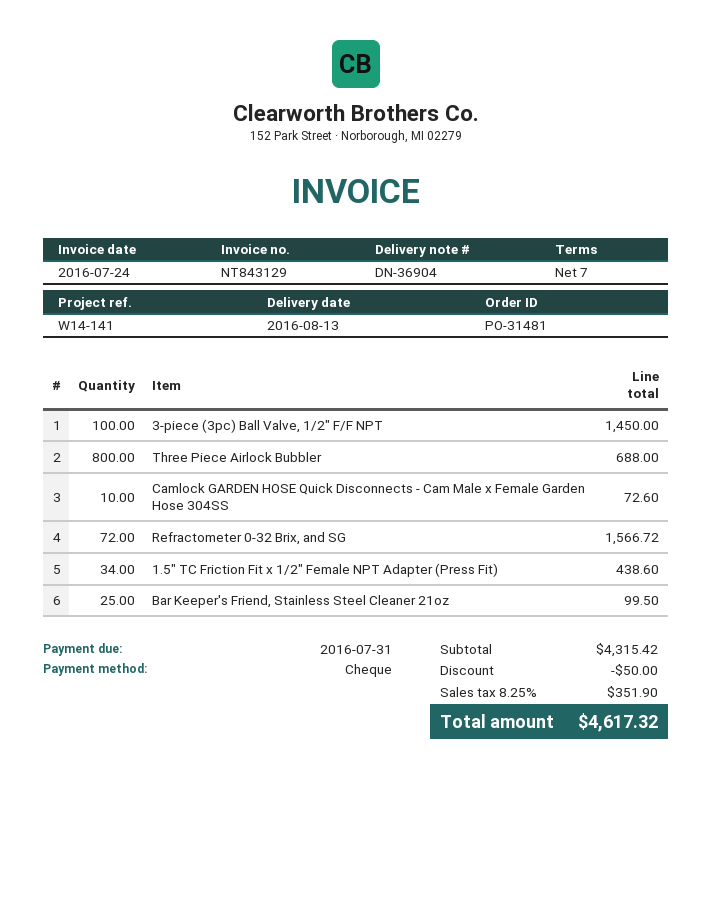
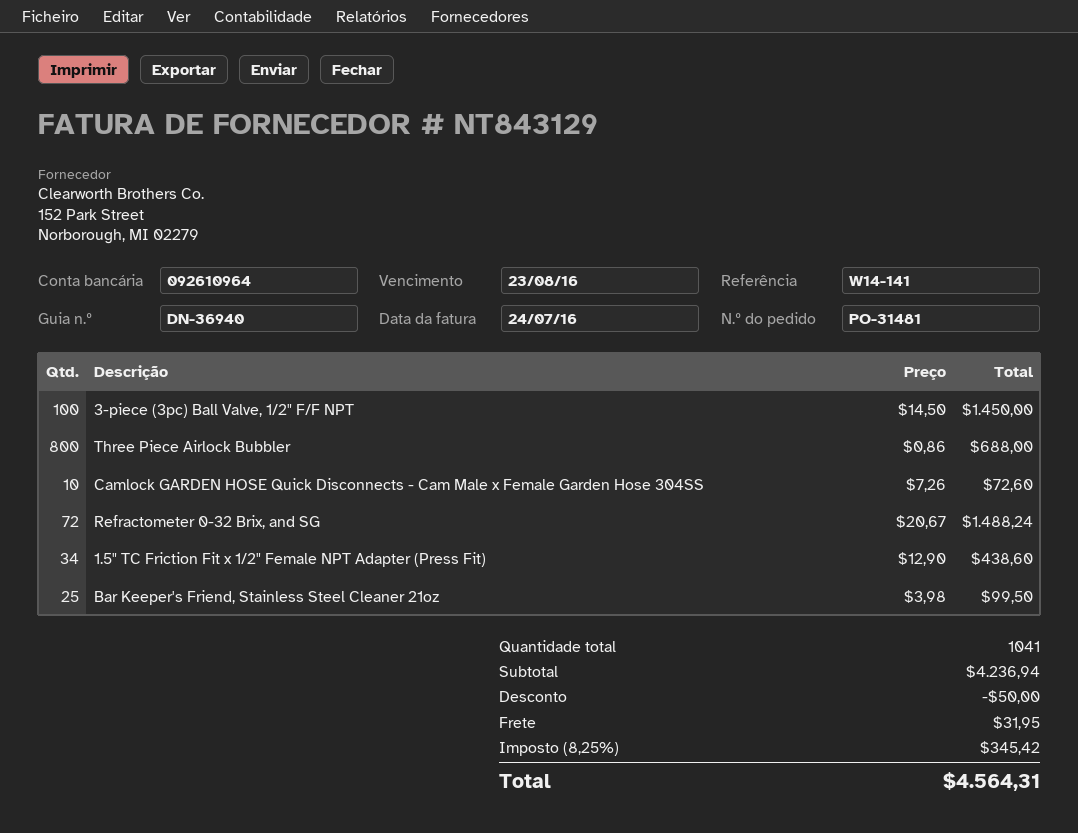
delivery note number: DN-36904 -> DN-36940
due date: 2016-07-31 -> 2016-08-23
Refractometer 0-32 Brix, and SG: 72 for 1566.72 -> 72 for 1488.24
subtotal: 4315.42 -> 4236.94
shipping: none -> 31.95
tax: 8.25% = 351.90 -> 8.25% = 345.42
total: 4617.32 -> 4564.31

